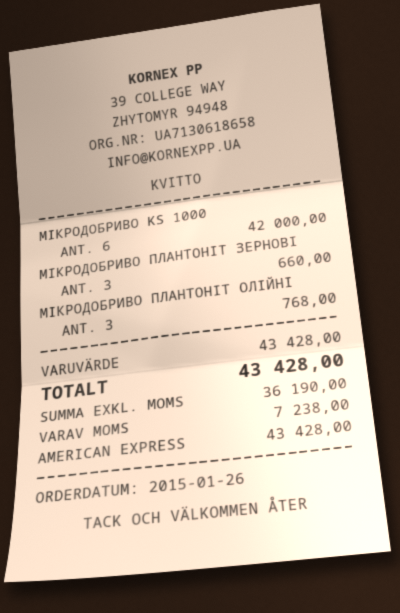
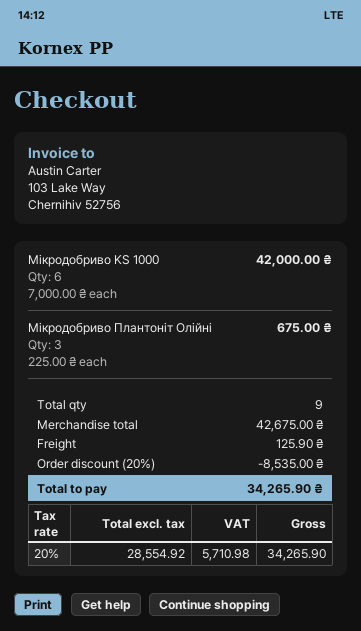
МІКРОДОБРИВО ПЛАНТОНІТ ЗЕРНОВІ: 3 for 660.00 -> none
МІКРОДОБРИВО ПЛАНТОНІТ ОЛІЙНІ: 3 for 768.00 -> 3 for 675.00
subtotal: 43428.00 -> 42675.00
discount: none -> 20% = 8535.00
shipping: none -> 125.90
net: 36190.00 -> 28554.92
tax: 7238.00 -> 5710.98
total: 43428.00 -> 34265.90

